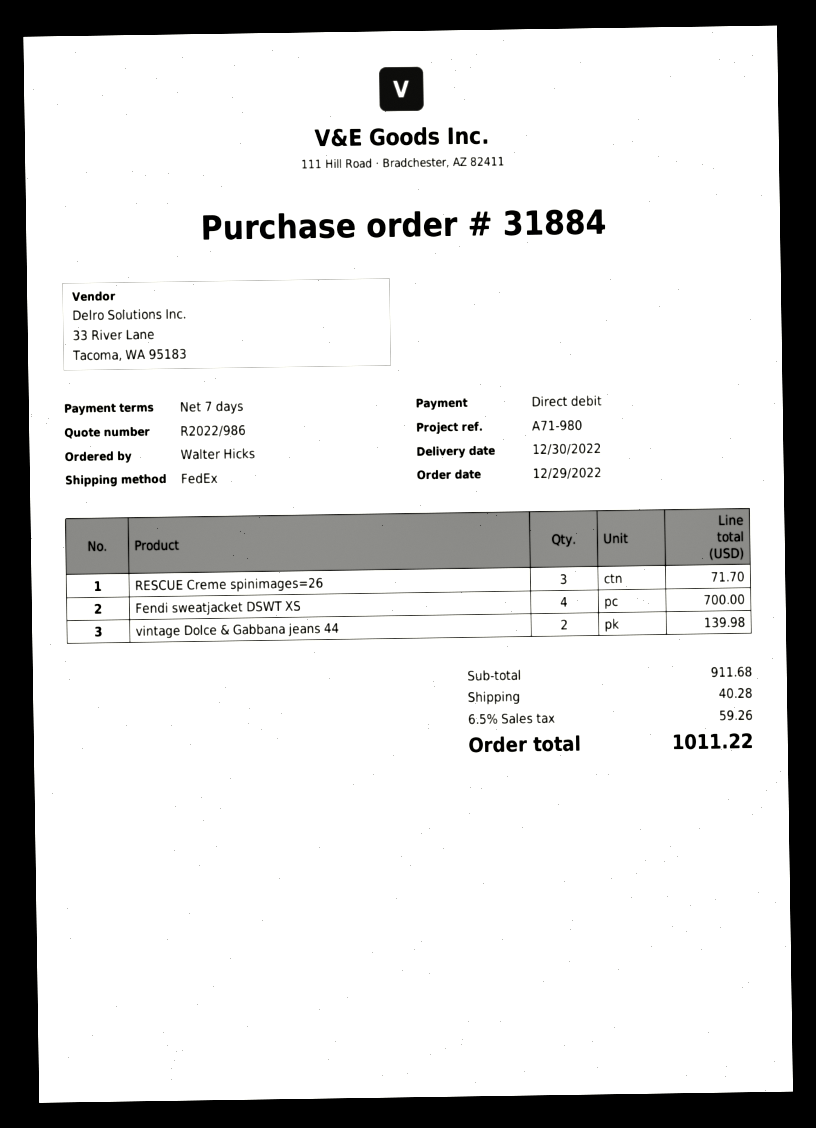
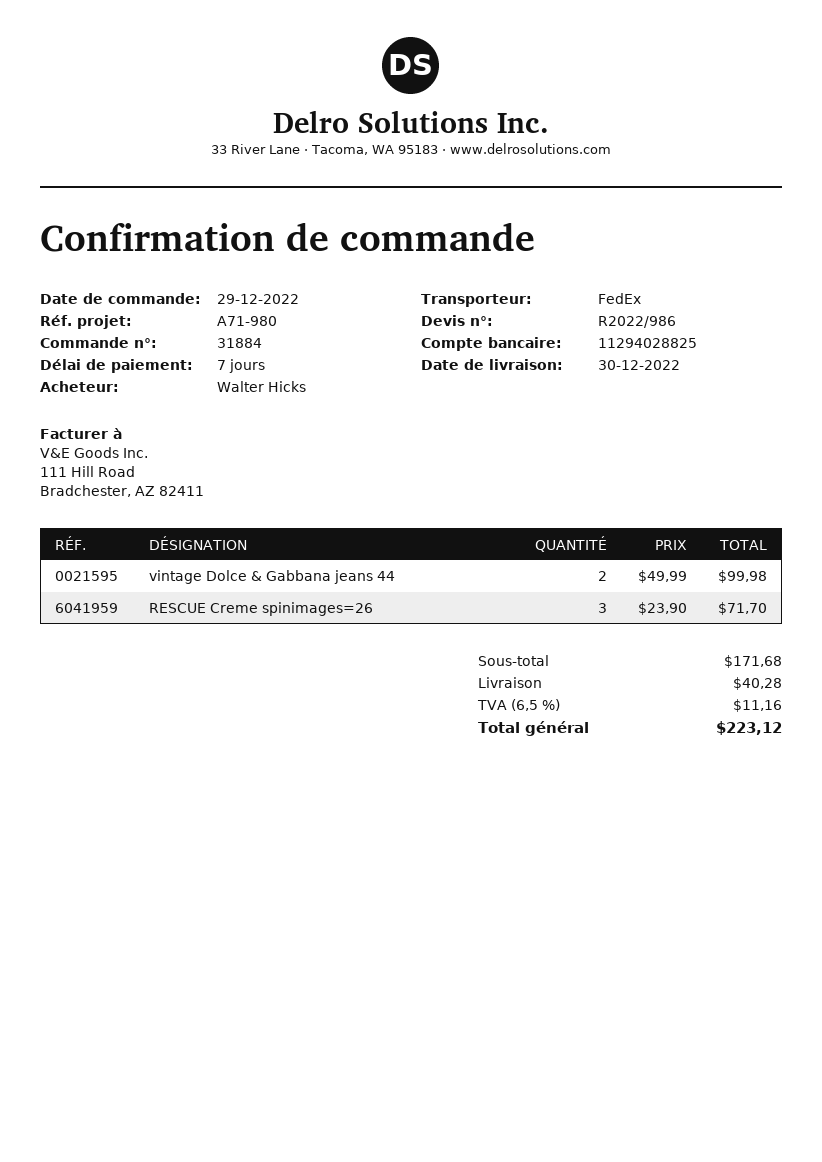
Fendi sweatjacket DSWT XS: 4 for 700.00 -> none
vintage Dolce & Gabbana jeans 44: 2 for 139.98 -> 2 for 99.98
subtotal: 911.68 -> 171.68
tax: 6.5% = 59.26 -> 6.5% = 11.16
total: 1011.22 -> 223.12

